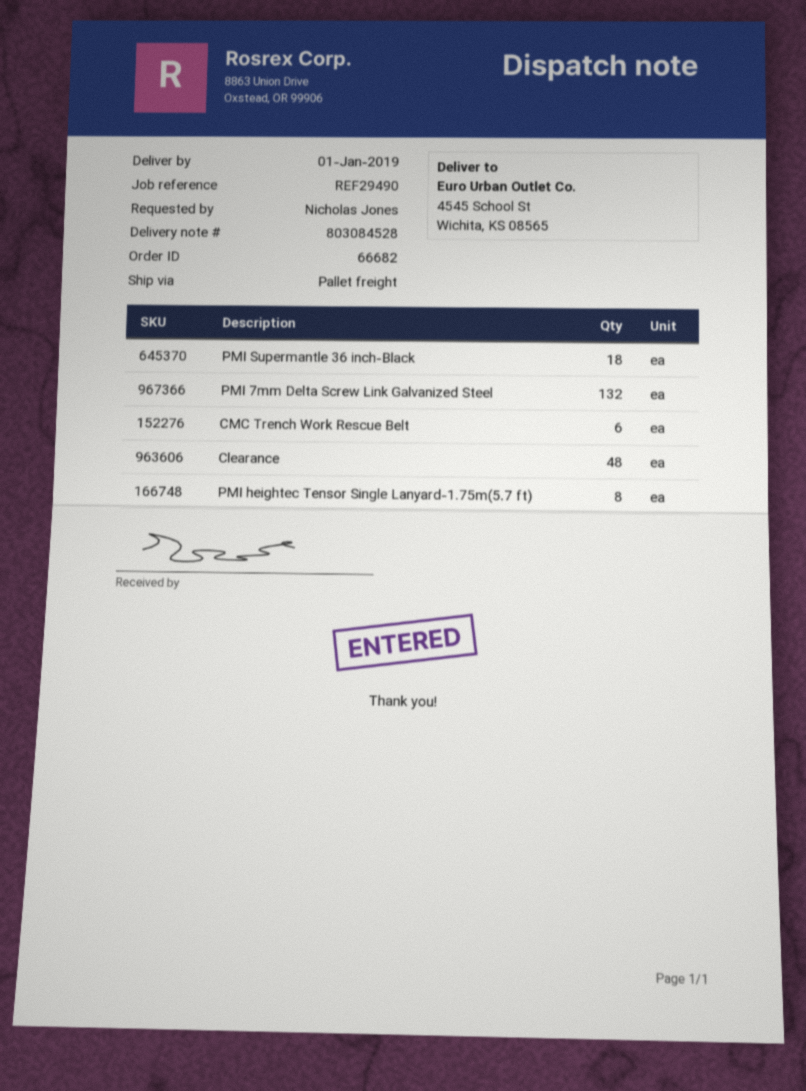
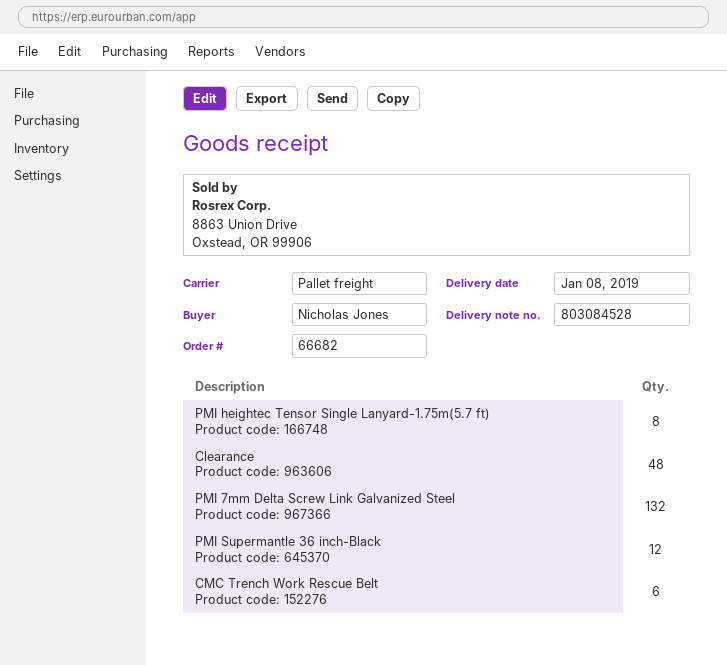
delivery date: 2019-01-01 -> 2019-01-08
PMI Supermantle 36 inch-Black: 18 -> 12

